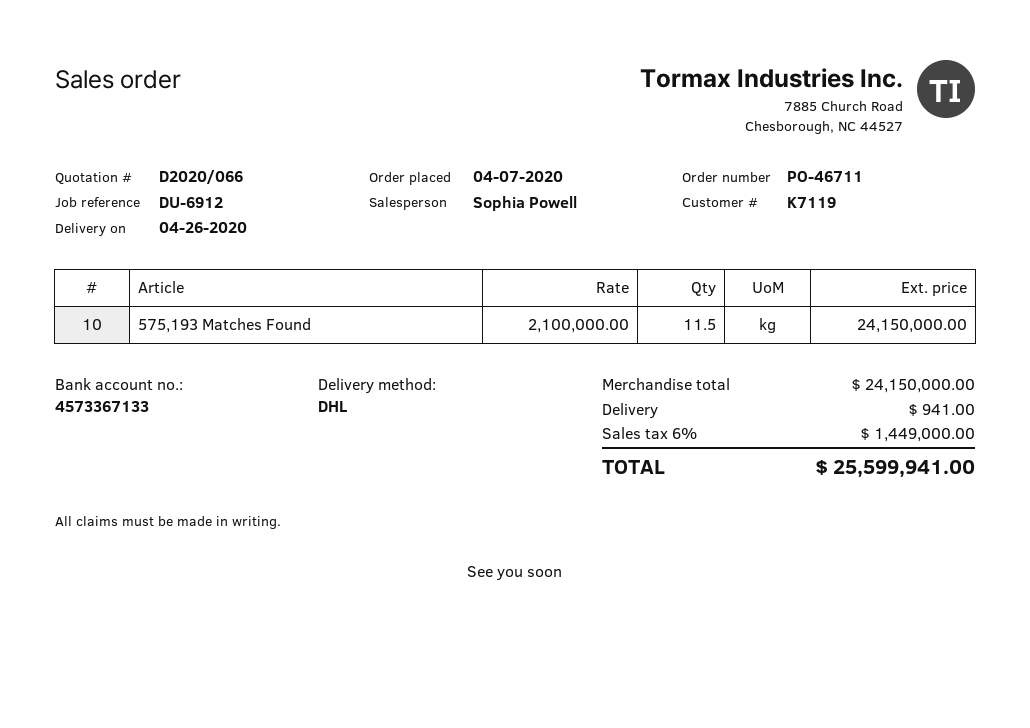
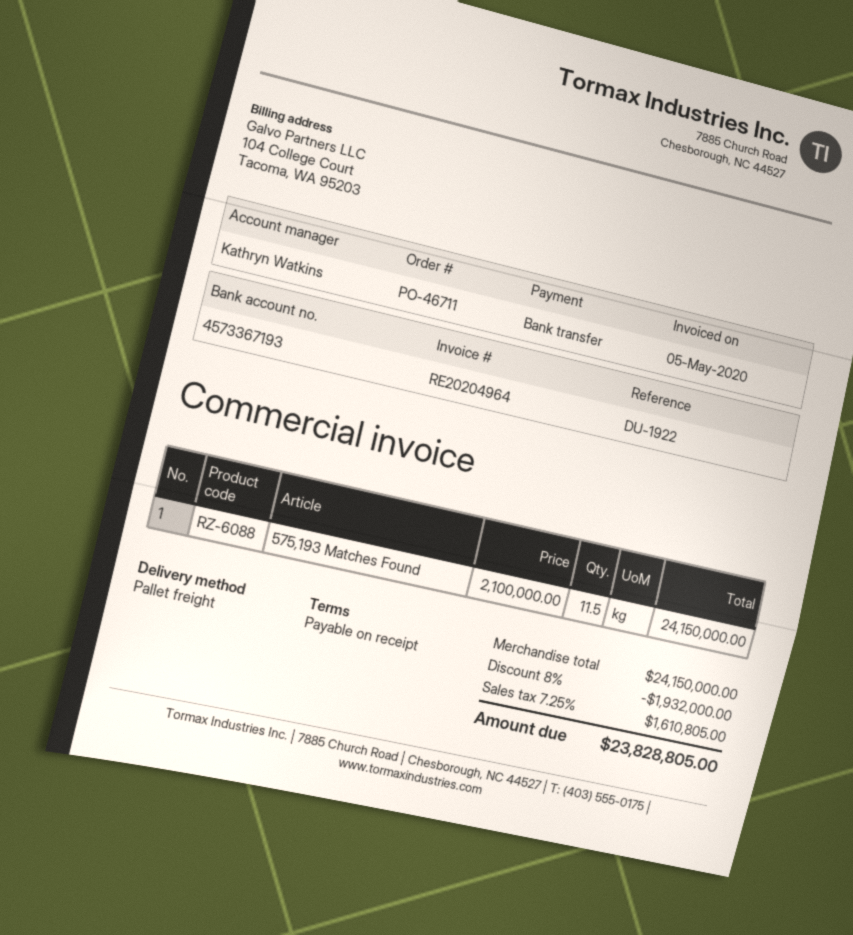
reference: DU-6912 -> DU-1922
sales rep: Sophia Powell -> Kathryn Watkins
bank account: 4573367133 -> 4573367193
shipping method: DHL -> pallet freight
discount: none -> 8% = 1932000.00
shipping: 941.00 -> none
tax: 6% = 1449000.00 -> 7.25% = 1610805.00
total: 25599941.00 -> 23828805.00

